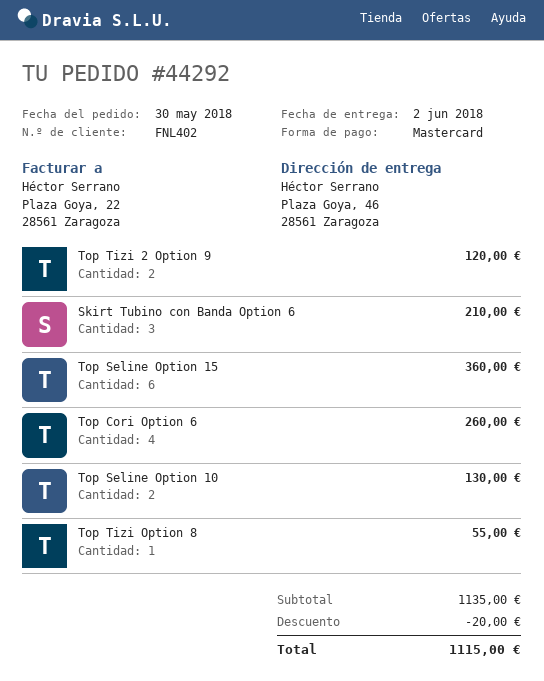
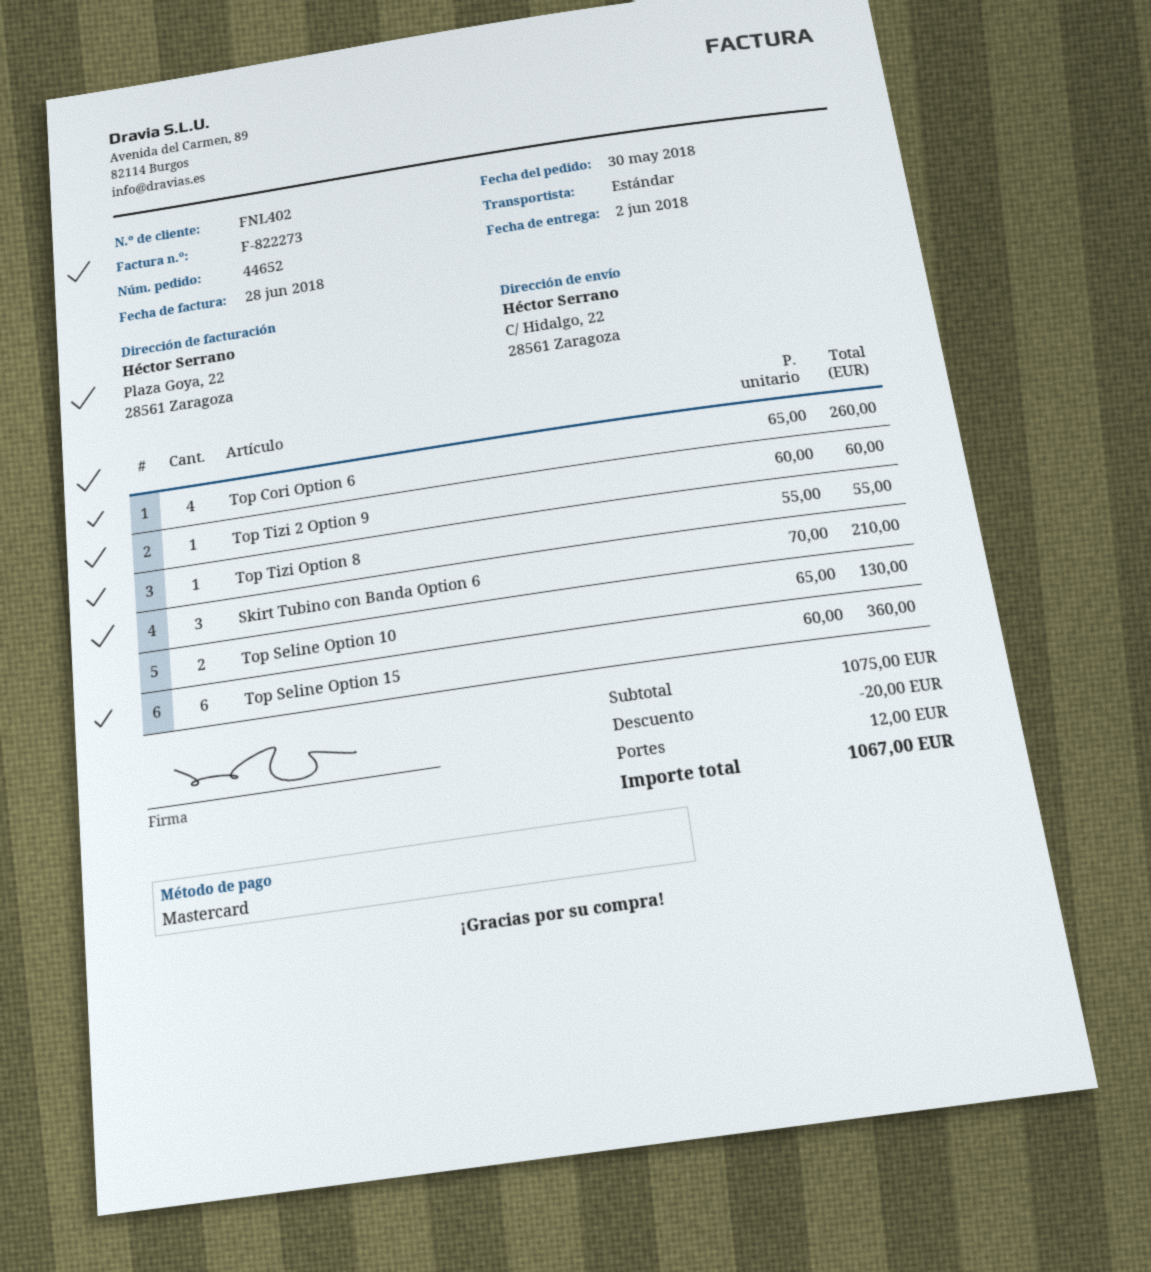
order number: 44292 -> 44652
ship to: Plaza Goya, 46, 28561 Zaragoza -> C/ Hidalgo, 22, 28561 Zaragoza
Top Tizi 2 Option 9: 2 for 120.00 -> 1 for 60.00
subtotal: 1135.00 -> 1075.00
shipping: none -> 12.00
total: 1115.00 -> 1067.00

